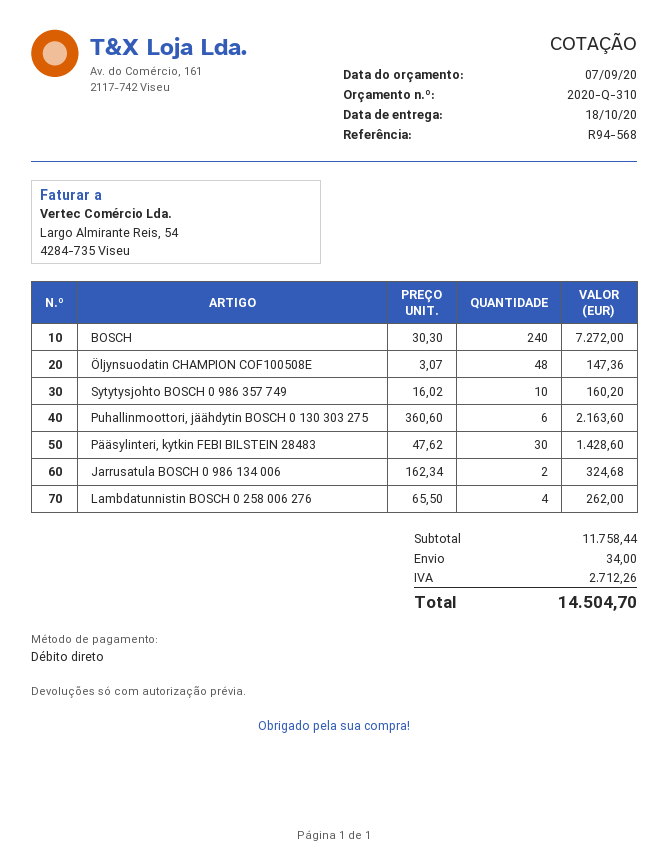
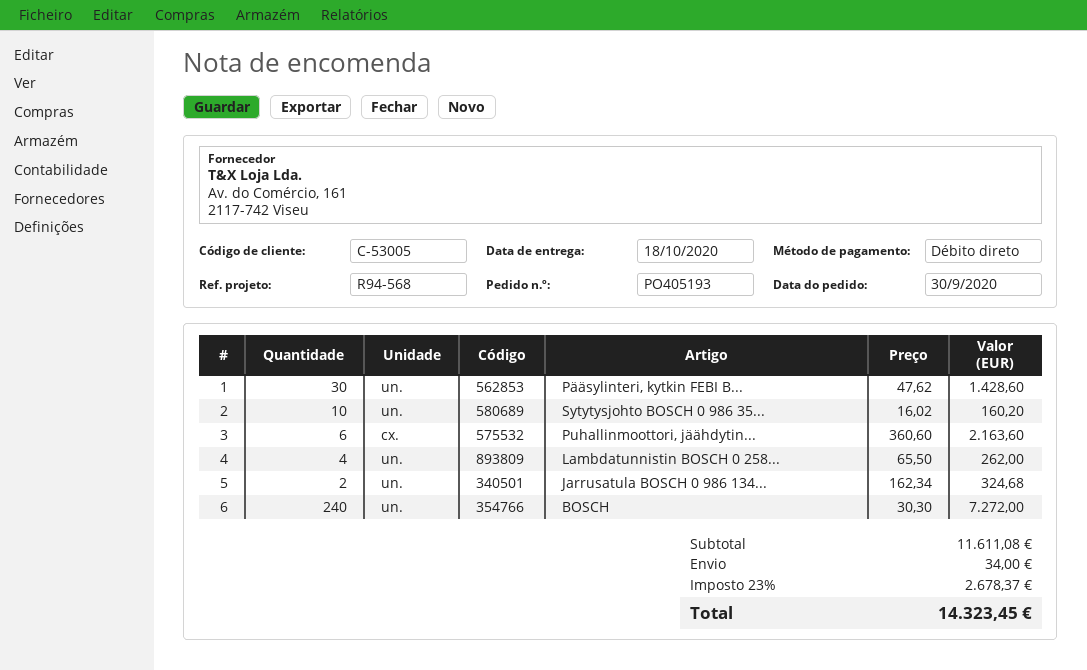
Öljynsuodatin CHAMPION COF100508E: 48 x 3.07 = 147.36 -> none
subtotal: 11758.44 -> 11611.08
tax: 2712.26 -> 2678.37
total: 14504.70 -> 14323.45

